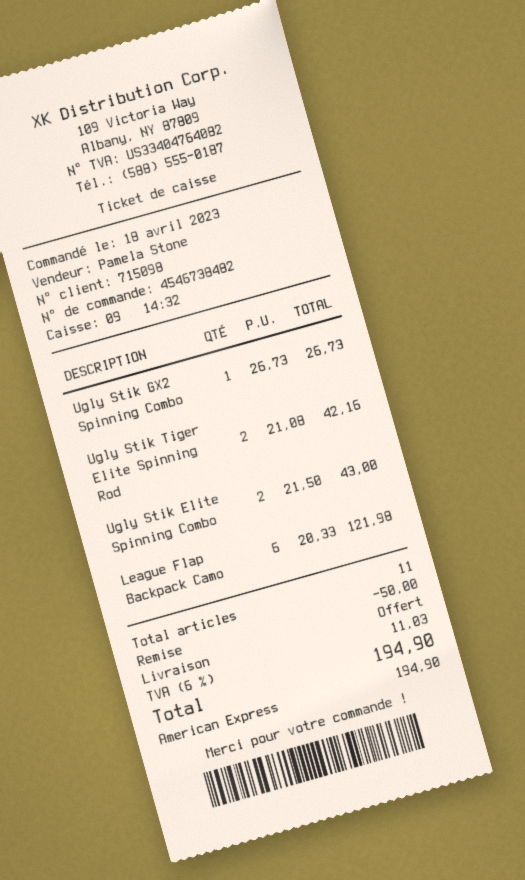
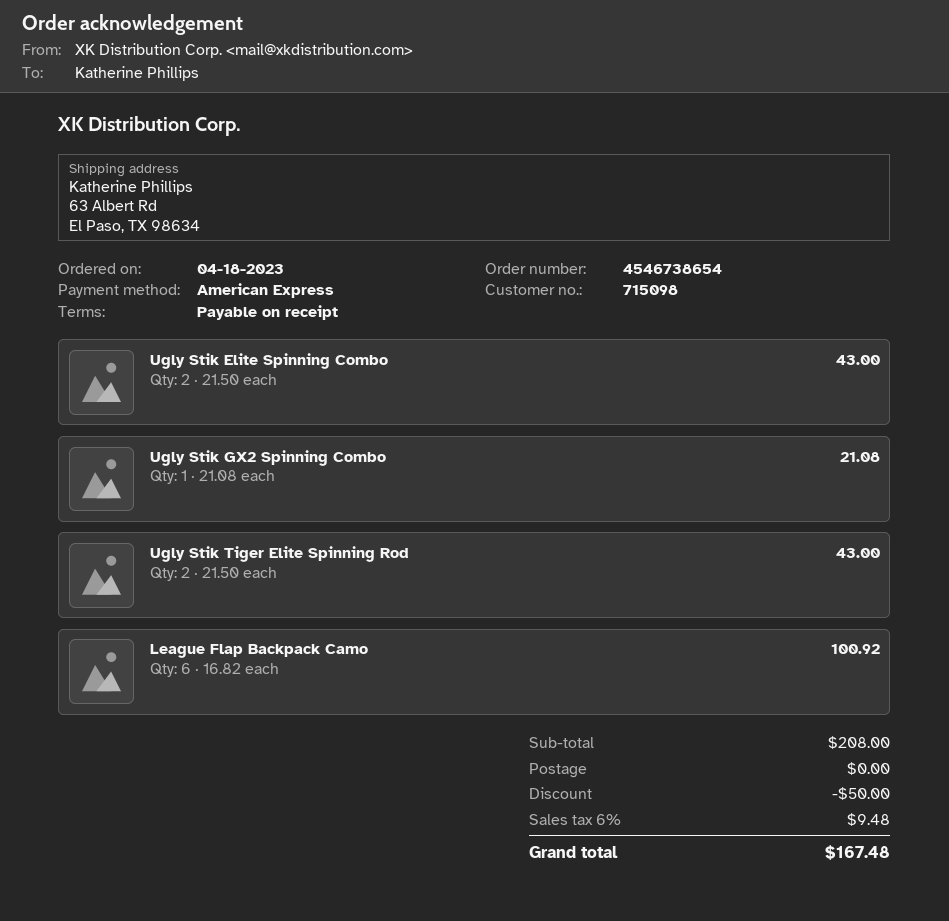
order number: 4546738482 -> 4546738654
Ugly Stik GX2 Spinning Combo: 1 x 26.73 = 26.73 -> 1 x 21.08 = 21.08
Ugly Stik Tiger Elite Spinning Rod: 2 x 21.08 = 42.16 -> 2 x 21.50 = 43.00
League Flap Backpack Camo: 6 x 20.33 = 121.98 -> 6 x 16.82 = 100.92
tax: 6% = 11.03 -> 6% = 9.48
total: 194.90 -> 167.48

